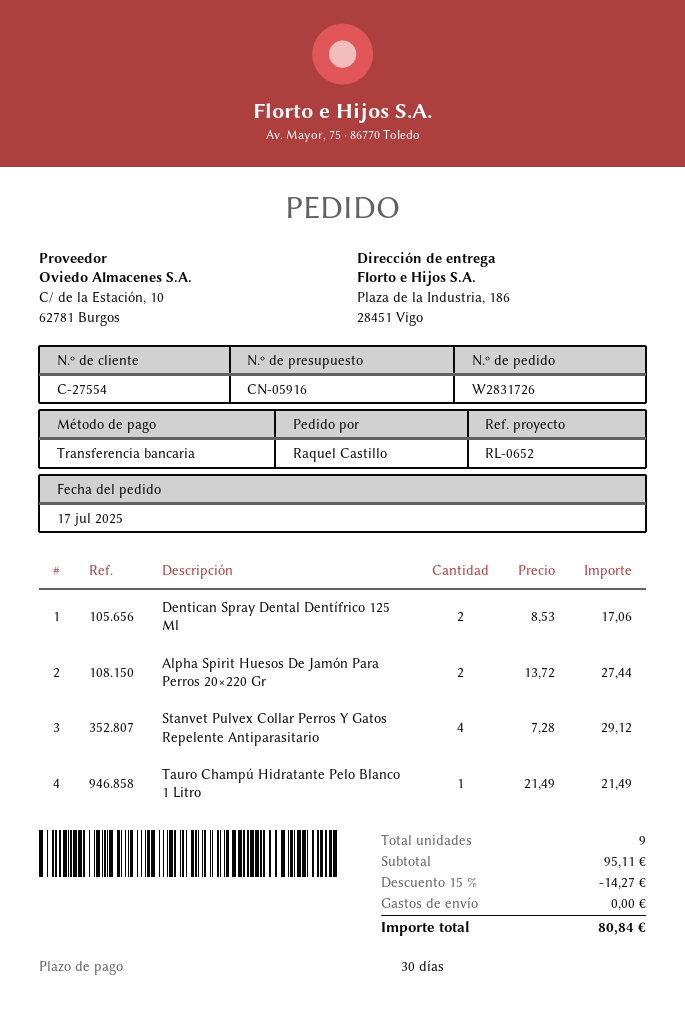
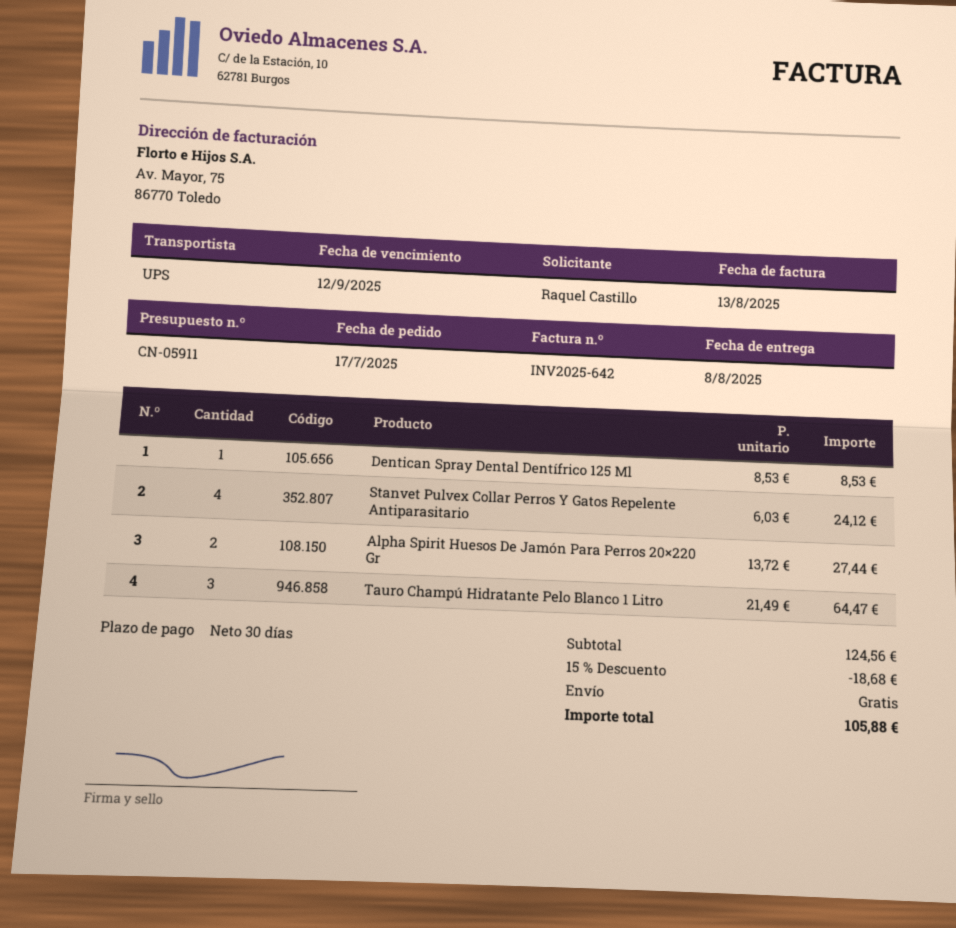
quote number: CN-05916 -> CN-05911
Dentican Spray Dental Dentífrico 125 Ml: 2 x 8.53 = 17.06 -> 1 x 8.53 = 8.53
Stanvet Pulvex Collar Perros Y Gatos Repelente Antiparasitario: 4 x 7.28 = 29.12 -> 4 x 6.03 = 24.12
Tauro Champú Hidratante Pelo Blanco 1 Litro: 1 x 21.49 = 21.49 -> 3 x 21.49 = 64.47
subtotal: 95.11 -> 124.56
discount: 15% = 14.27 -> 15% = 18.68
total: 80.84 -> 105.88

